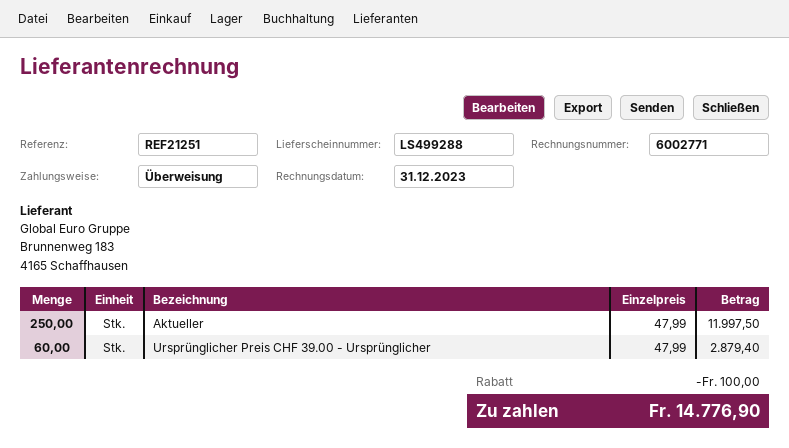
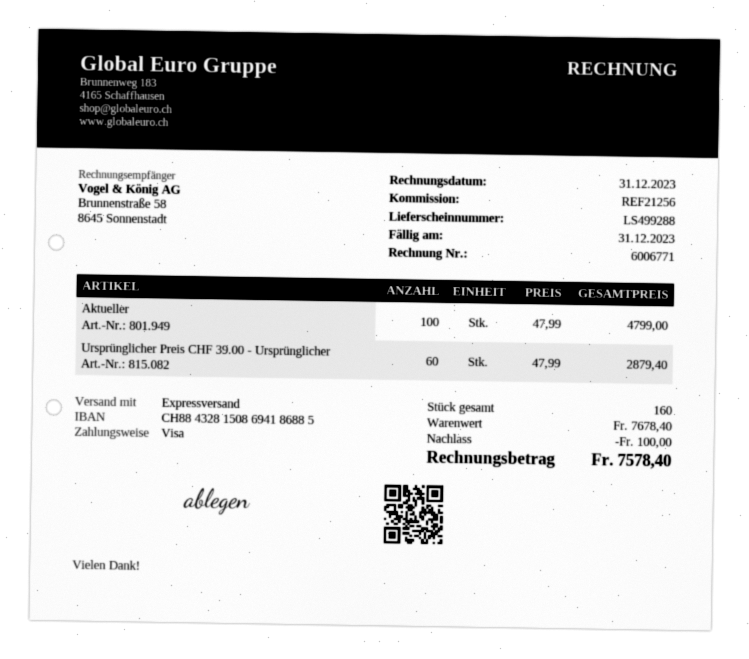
invoice number: 6002771 -> 6006771
reference: REF21251 -> REF21256
payment method: bank transfer -> Visa
Aktueller: 250 x 47.99 = 11997.50 -> 100 x 47.99 = 4799.00
total: 14776.90 -> 7578.40

